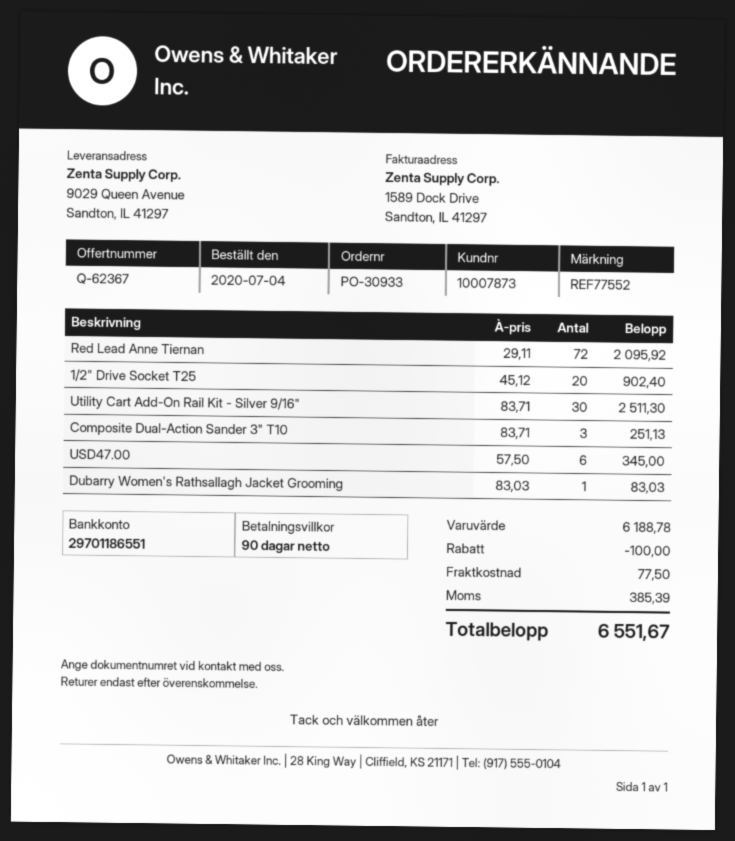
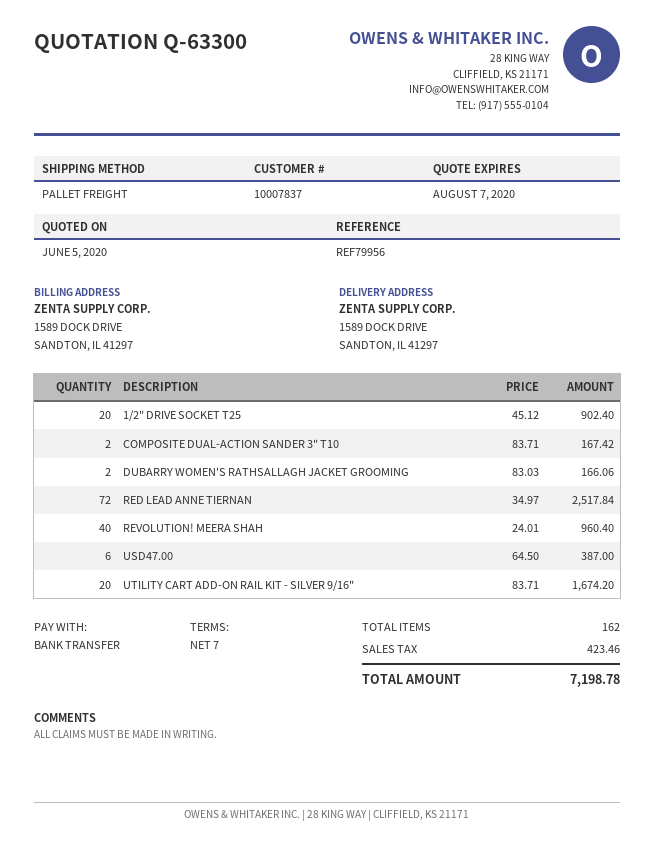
quote number: Q-62367 -> Q-63300
payment terms: 90 days -> 7 days
customer number: 10007873 -> 10007837
reference: REF77552 -> REF79956
ship to: 9029 Queen Avenue, Sandton, IL 41297 -> 1589 DOCK DRIVE, SANDTON, IL 41297
Red Lead Anne Tiernan: 72 x 29.11 = 2095.92 -> 72 x 34.97 = 2517.84
Utility Cart Add-On Rail Kit - Silver 9/16": 30 x 83.71 = 2511.30 -> 20 x 83.71 = 1674.20
Composite Dual-Action Sander 3" T10: 3 x 83.71 = 251.13 -> 2 x 83.71 = 167.42
USD47.00: 6 x 57.50 = 345.00 -> 6 x 64.50 = 387.00
Dubarry Women's Rathsallagh Jacket Grooming: 1 x 83.03 = 83.03 -> 2 x 83.03 = 166.06
REVOLUTION! MEERA SHAH: none -> 40 x 24.01 = 960.40
discount: 100.00 -> none
shipping: 77.50 -> none
tax: 385.39 -> 423.46
total: 6551.67 -> 7198.78

